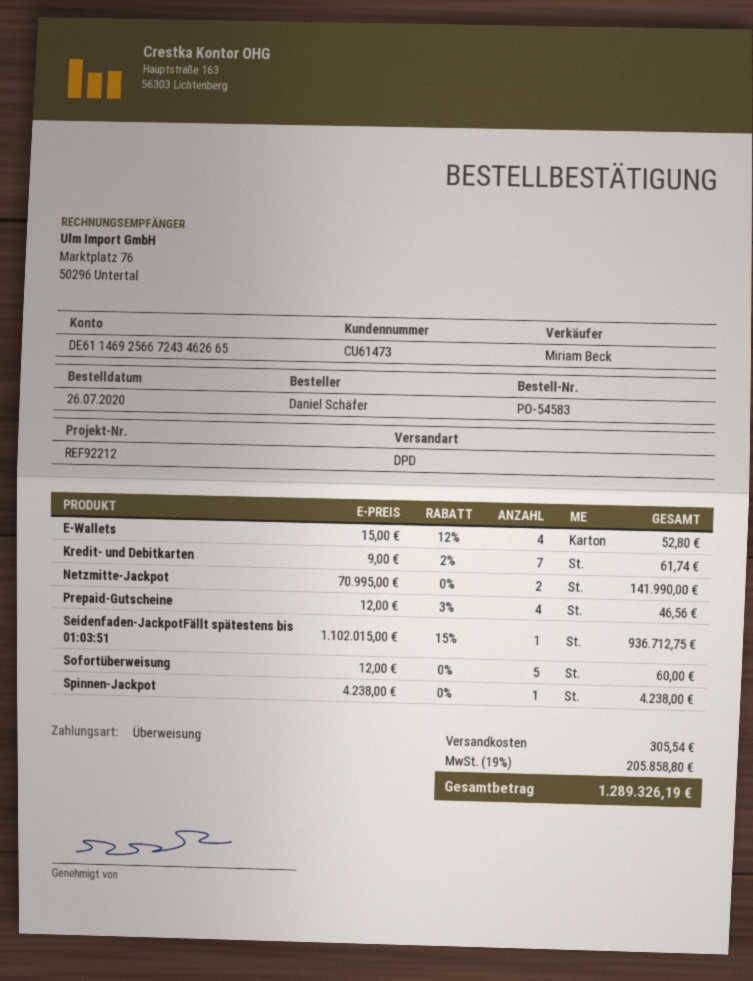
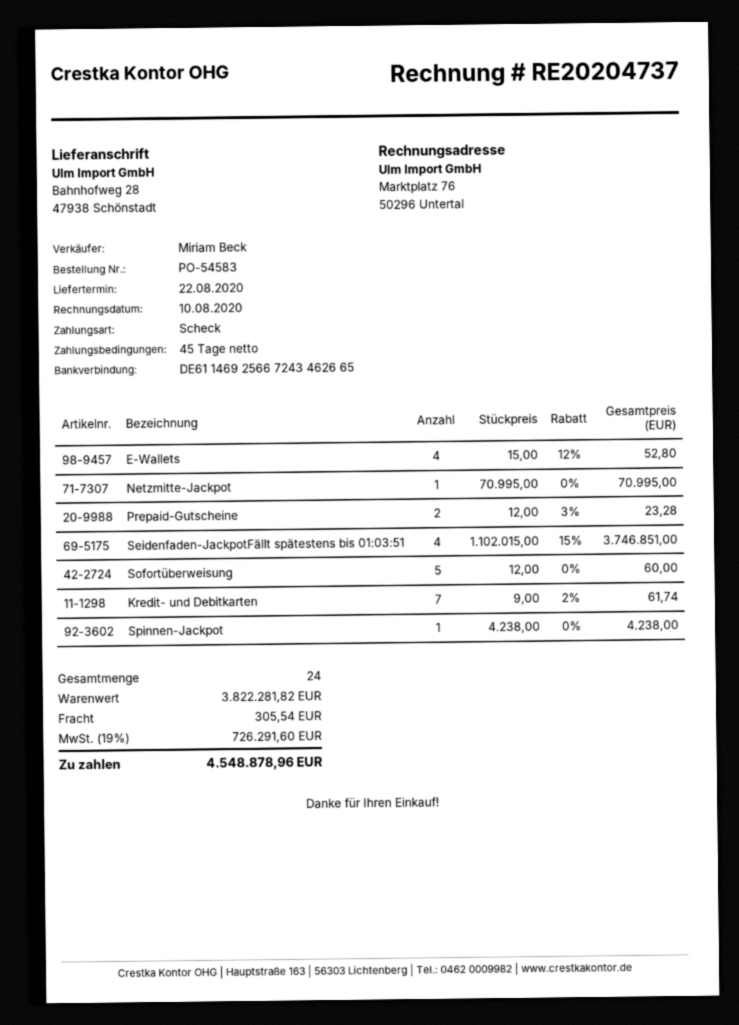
payment method: bank transfer -> cheque
Netzmitte-Jackpot: 2 x 70995.00 = 141990.00 -> 1 x 70995.00 = 70995.00
Prepaid-Gutscheine: 4 x 12.00 - 3% = 46.56 -> 2 x 12.00 - 3% = 23.28
Seidenfaden-JackpotFällt spätestens bis 01:03:51: 1 x 1102015.00 - 15% = 936712.75 -> 4 x 1102015.00 - 15% = 3746851.00
tax: 19% = 205858.80 -> 19% = 726291.60
total: 1289326.19 -> 4548878.96

